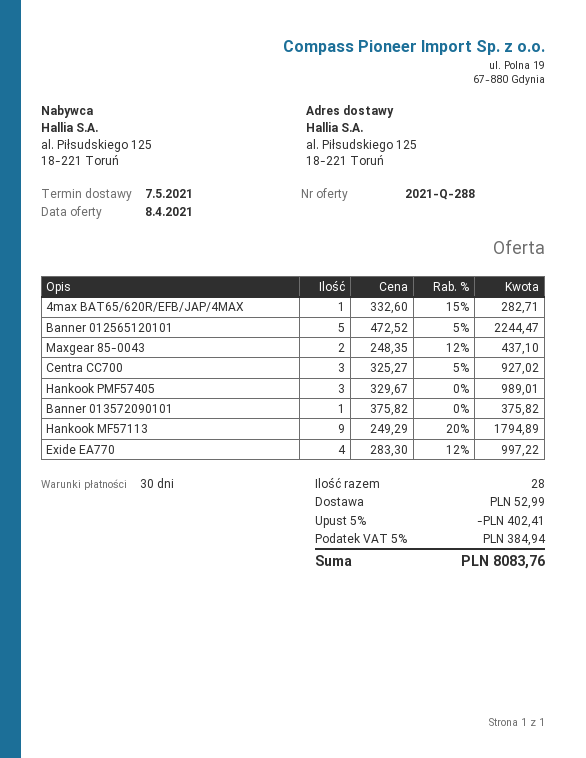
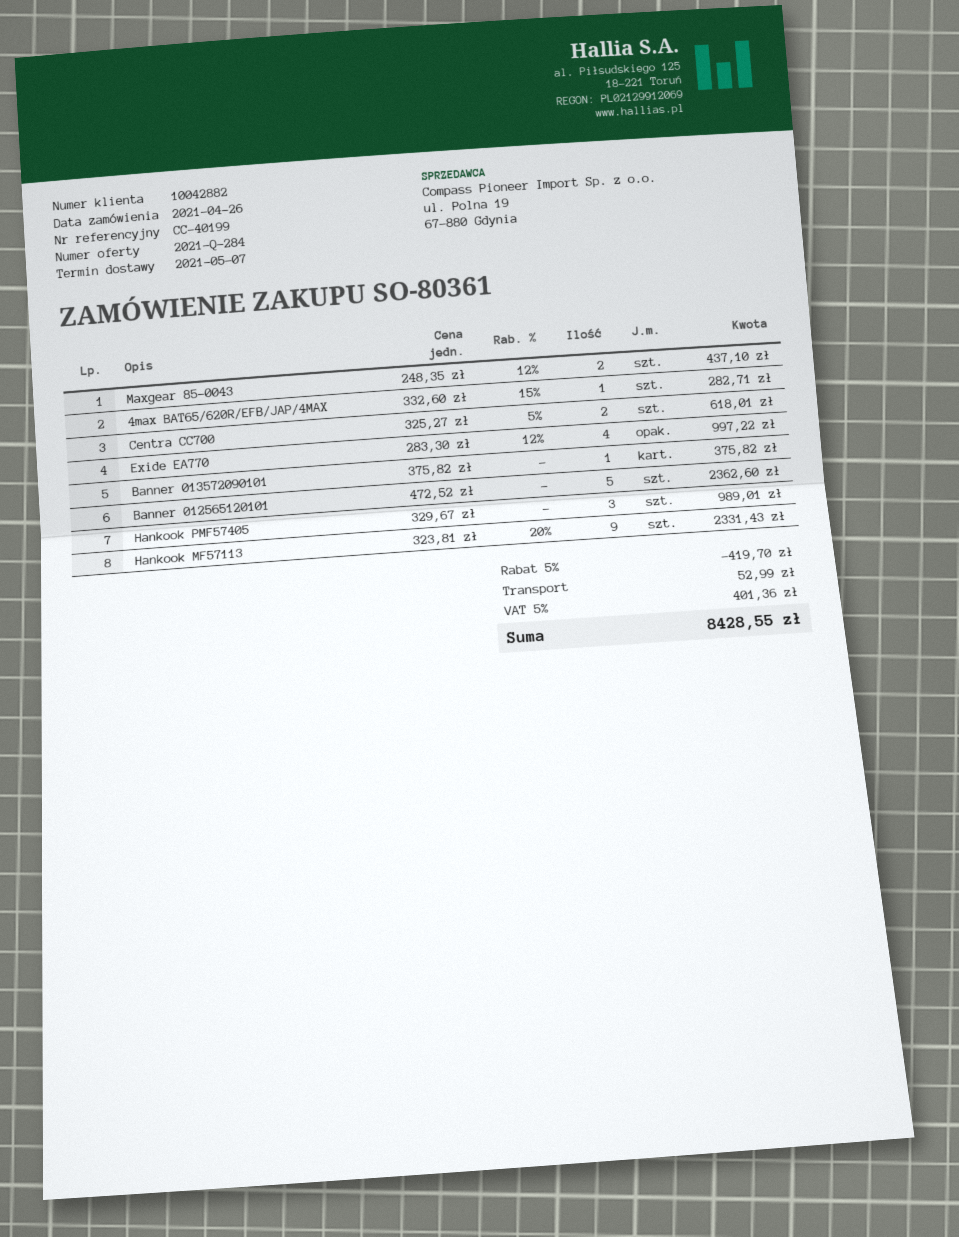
quote number: 2021-Q-288 -> 2021-Q-284
Banner 012565120101: 5 x 472.52 - 5% = 2244.47 -> 5 x 472.52 = 2362.60
Centra CC700: 3 x 325.27 - 5% = 927.02 -> 2 x 325.27 - 5% = 618.01
Hankook MF57113: 9 x 249.29 - 20% = 1794.89 -> 9 x 323.81 - 20% = 2331.43
discount: 5% = 402.41 -> 5% = 419.70
tax: 5% = 384.94 -> 5% = 401.36
total: 8083.76 -> 8428.55

